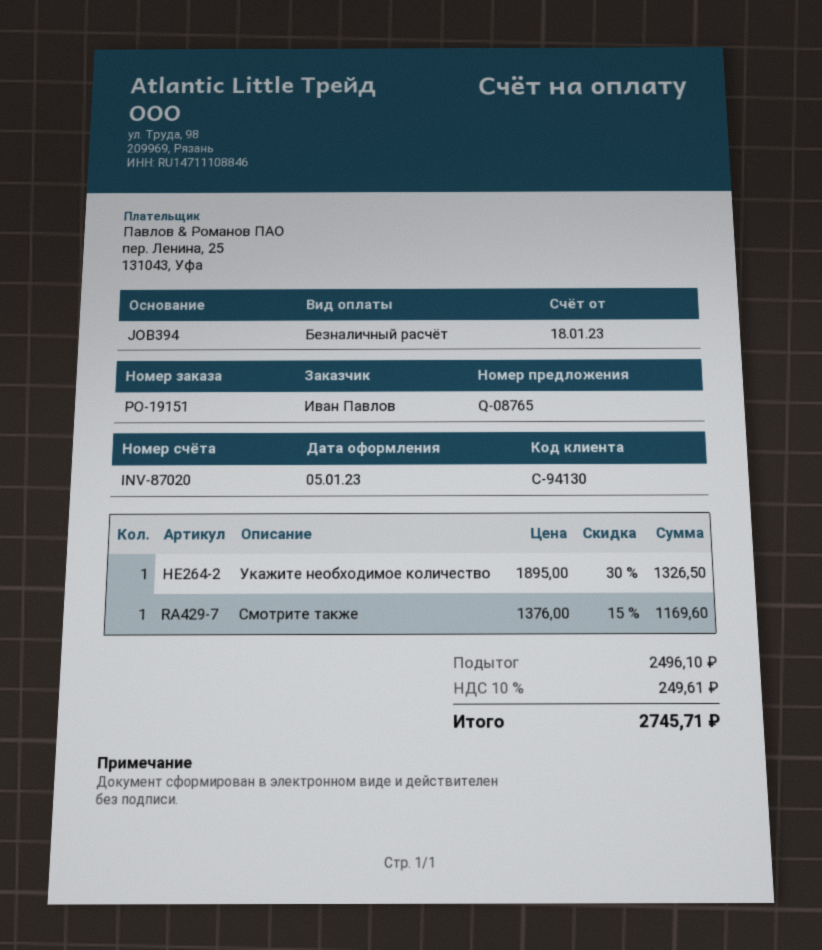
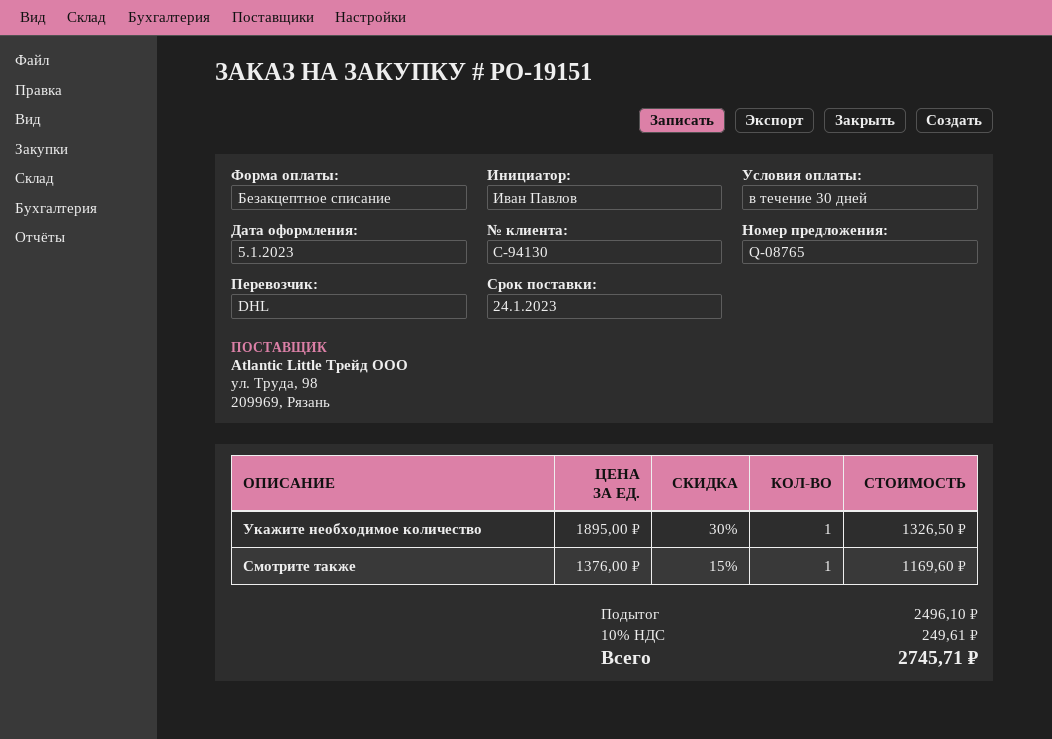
payment method: bank transfer -> direct debit

